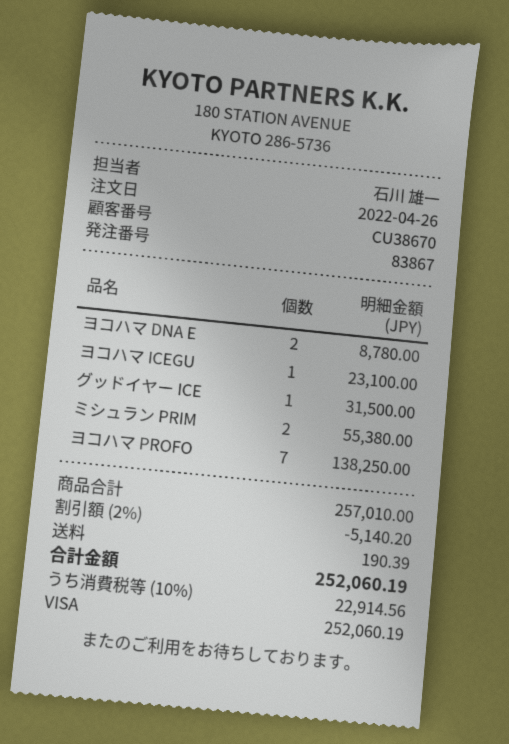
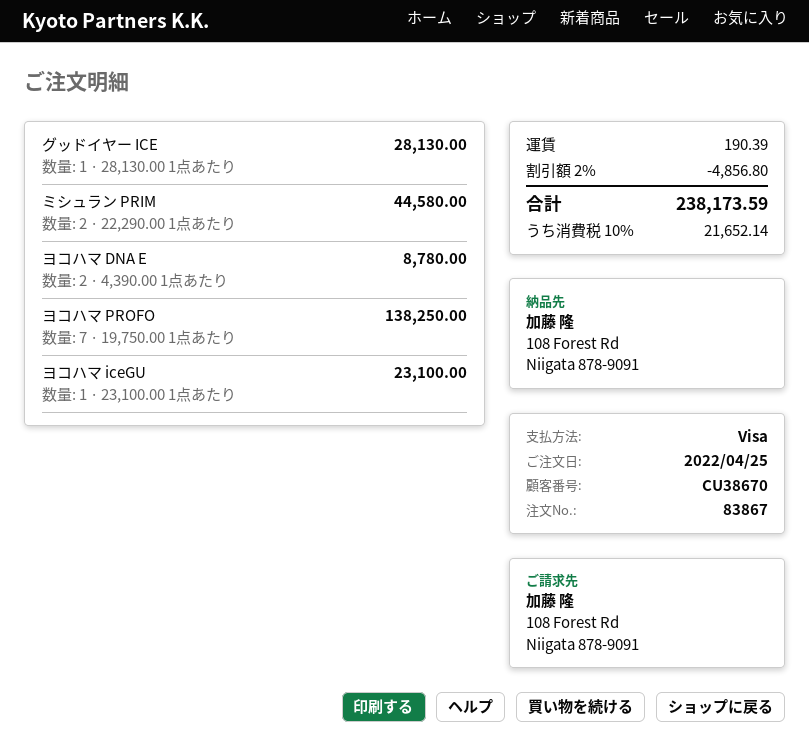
order date: 2022-04-26 -> 2022-04-25
グッドイヤー ICE: 1 for 31500.00 -> 1 for 28130.00
ミシュラン PRIM: 2 for 55380.00 -> 2 for 44580.00
discount: 2% = 5140.20 -> 2% = 4856.80
tax: 10% = 22914.56 -> 10% = 21652.14
total: 252060.19 -> 238173.59

